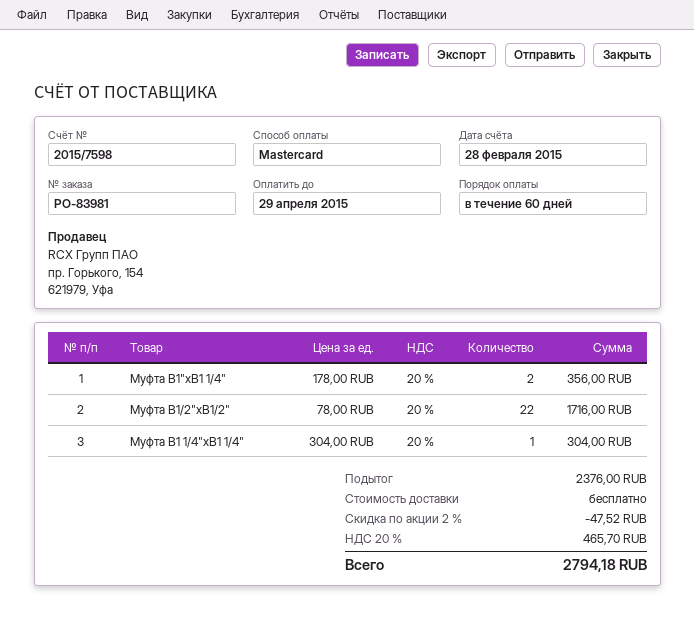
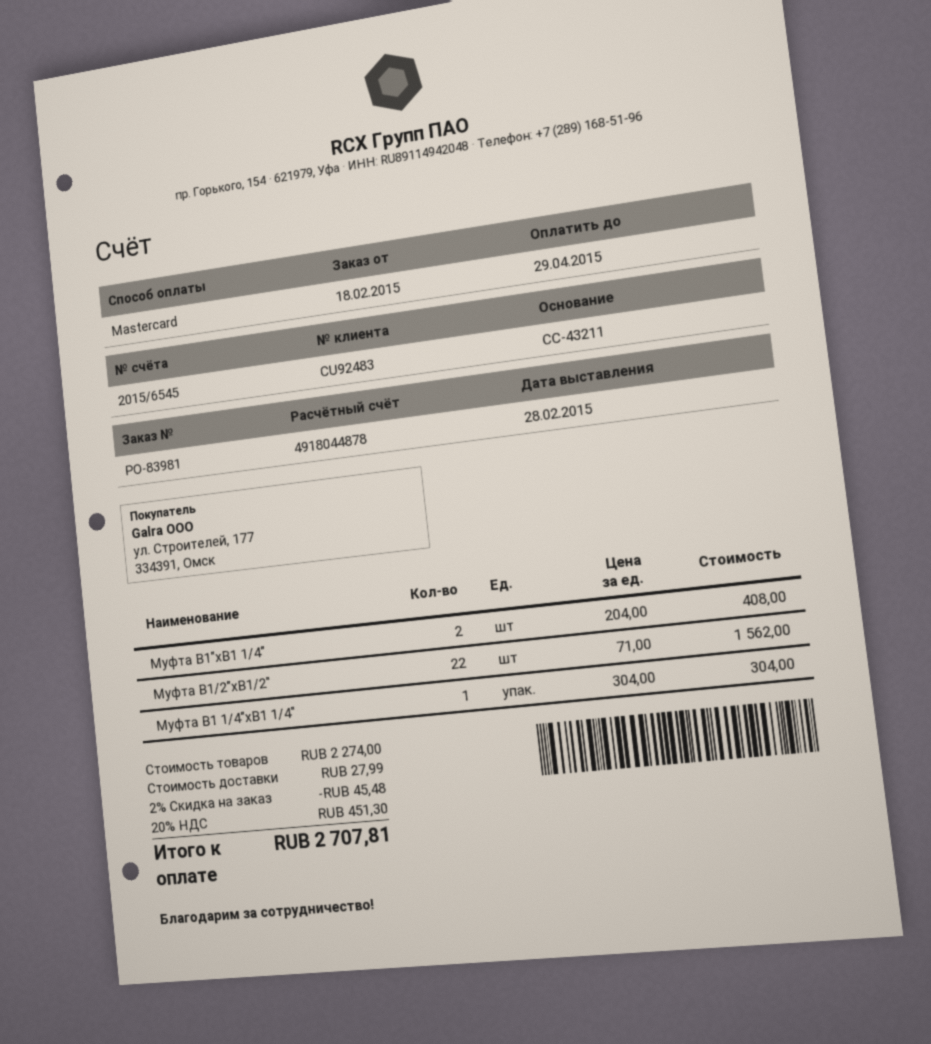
invoice number: 2015/7598 -> 2015/6545
Муфта B1"хВ1 1/4": 2 x 178.00 = 356.00 -> 2 x 204.00 = 408.00
Муфта В1/2"хB1/2": 22 x 78.00 = 1716.00 -> 22 x 71.00 = 1562.00
subtotal: 2376.00 -> 2274.00
discount: 2% = 47.52 -> 2% = 45.48
shipping: 0.00 -> 27.99
tax: 20% = 465.70 -> 20% = 451.30
total: 2794.18 -> 2707.81

